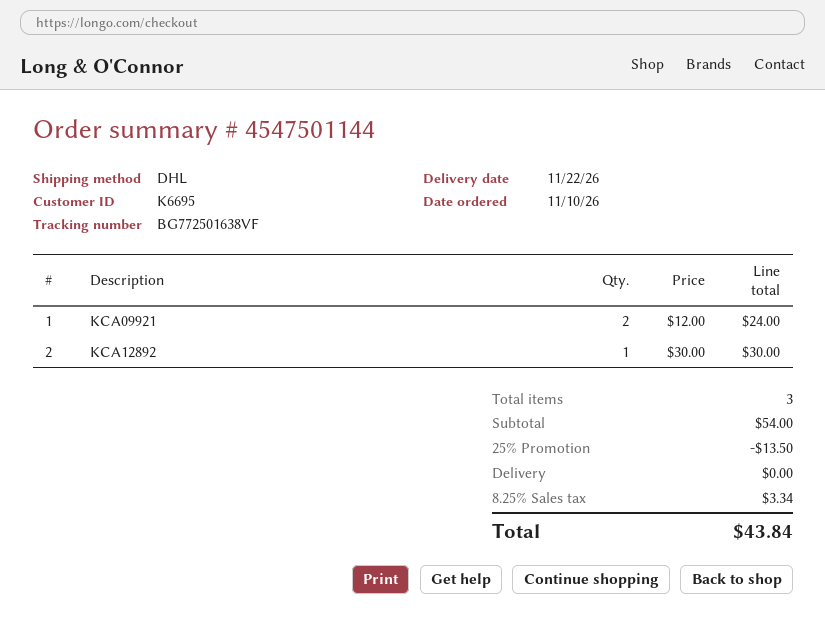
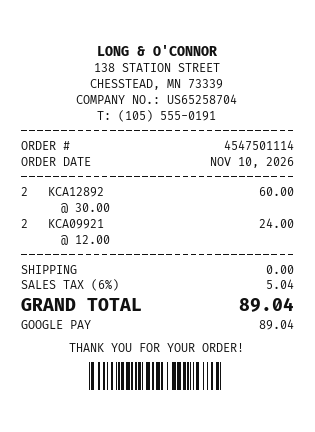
order number: 4547501144 -> 4547501114
KCA12892: 1 x 30.00 = 30.00 -> 2 x 30.00 = 60.00
discount: 25% = 13.50 -> none
tax: 8.25% = 3.34 -> 6% = 5.04
total: 43.84 -> 89.04

